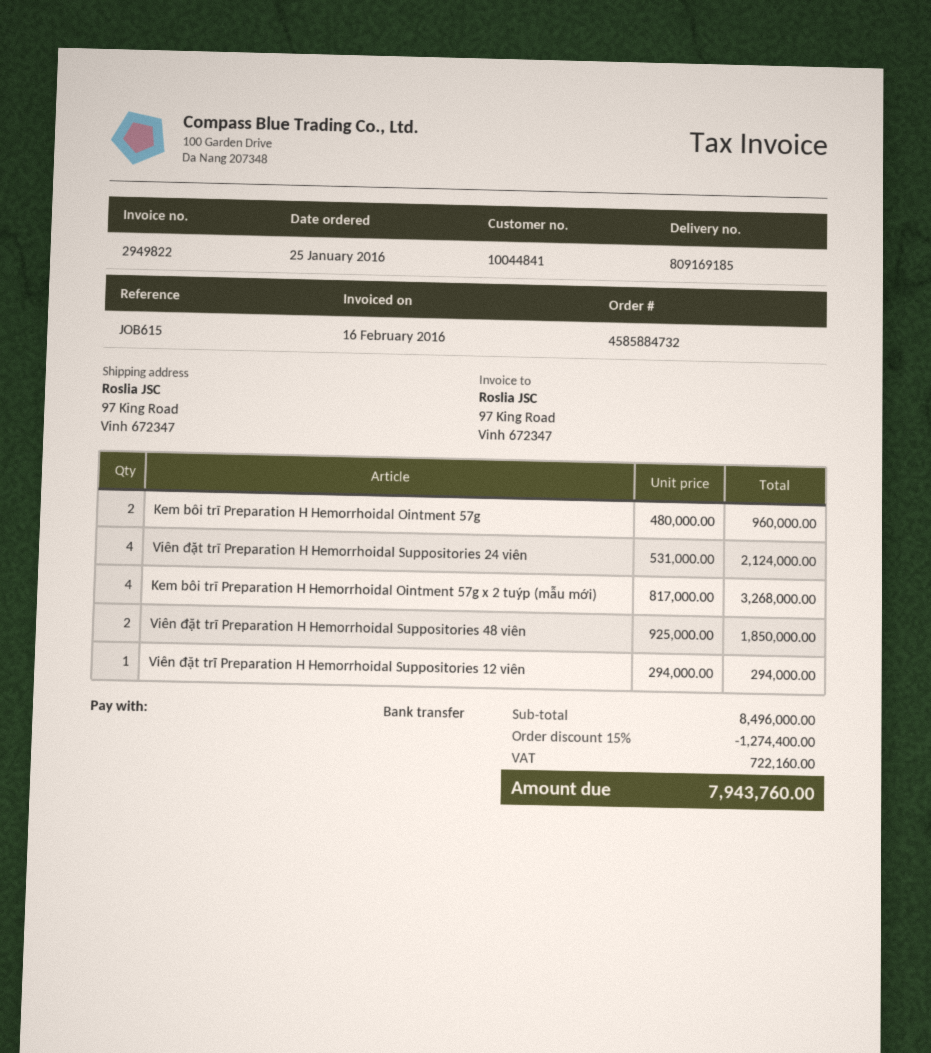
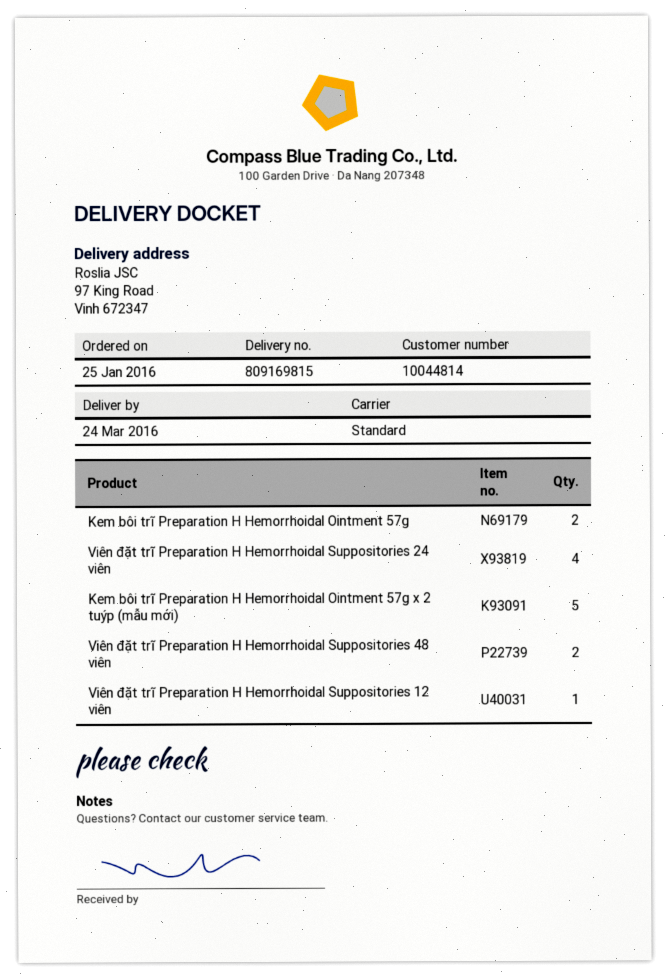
delivery note number: 809169185 -> 809169815
customer number: 10044841 -> 10044814
Kem bôi trĩ Preparation H Hemorrhoidal Ointment 57g x 2 tuýp (mẫu mới): 4 -> 5

